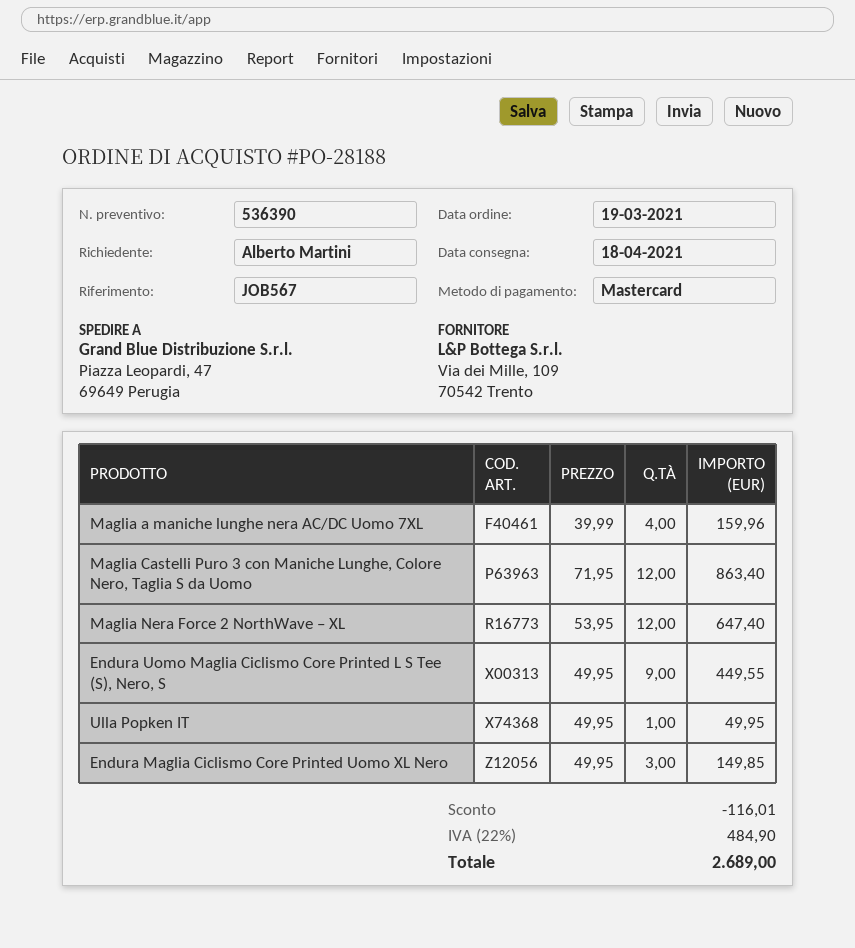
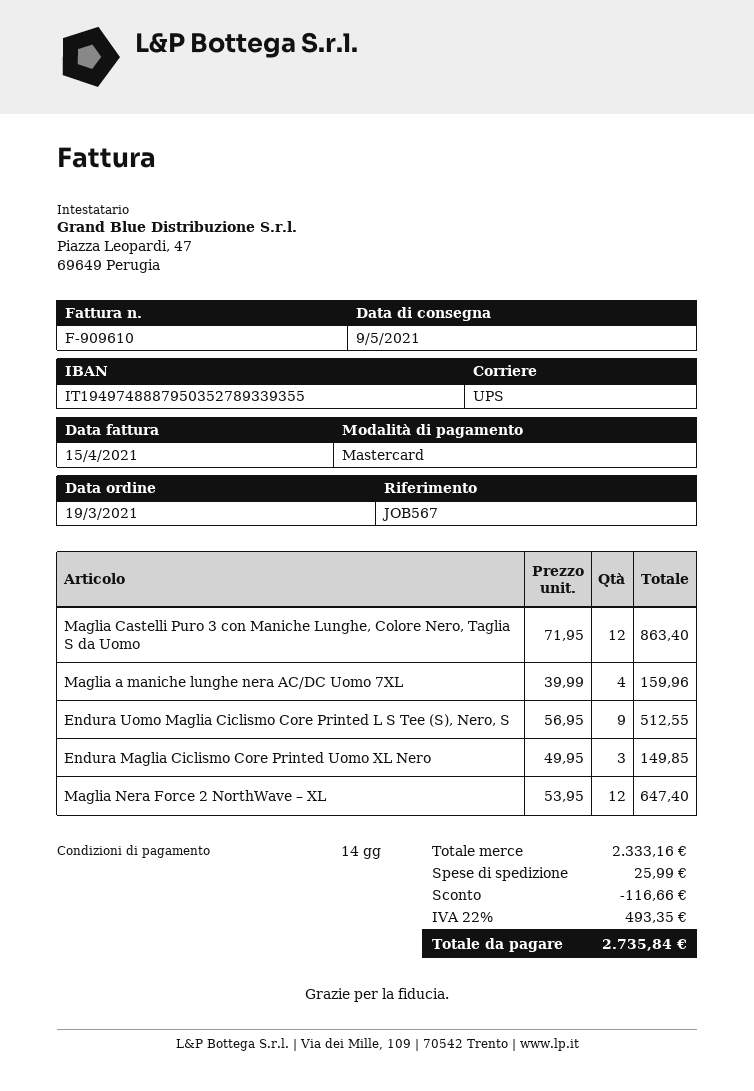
delivery date: 2021-04-18 -> 2021-05-09
Endura Uomo Maglia Ciclismo Core Printed L S Tee (S), Nero, S: 9 x 49.95 = 449.55 -> 9 x 56.95 = 512.55
Ulla Popken IT: 1 x 49.95 = 49.95 -> none
discount: 116.01 -> 116.66
shipping: none -> 25.99
tax: 22% = 484.90 -> 22% = 493.35
total: 2689.00 -> 2735.84

